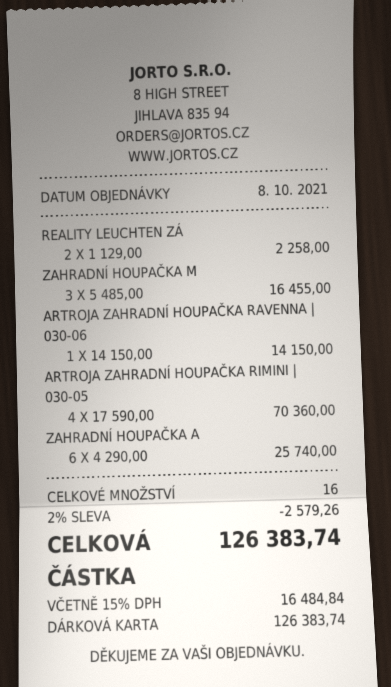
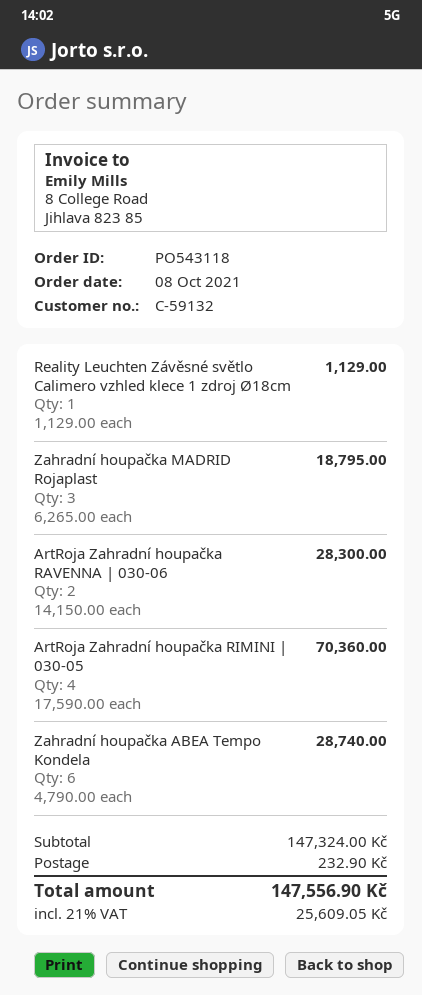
REALITY LEUCHTEN ZÁ: 2 x 1129.00 = 2258.00 -> 1 x 1129.00 = 1129.00
ZAHRADNÍ HOUPAČKA M: 3 x 5485.00 = 16455.00 -> 3 x 6265.00 = 18795.00
ARTROJA ZAHRADNÍ HOUPAČKA RAVENNA | 030-06: 1 x 14150.00 = 14150.00 -> 2 x 14150.00 = 28300.00
ZAHRADNÍ HOUPAČKA A: 6 x 4290.00 = 25740.00 -> 6 x 4790.00 = 28740.00
discount: 2% = 2579.26 -> none
shipping: none -> 232.90
tax: 15% = 16484.84 -> 21% = 25609.05
total: 126383.74 -> 147556.90

